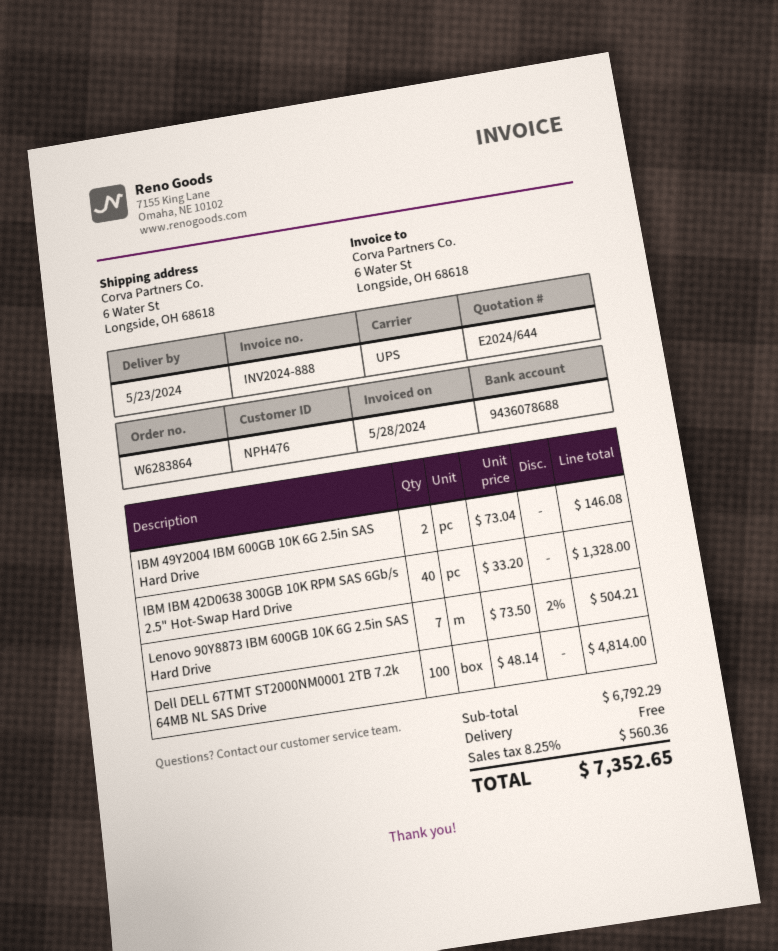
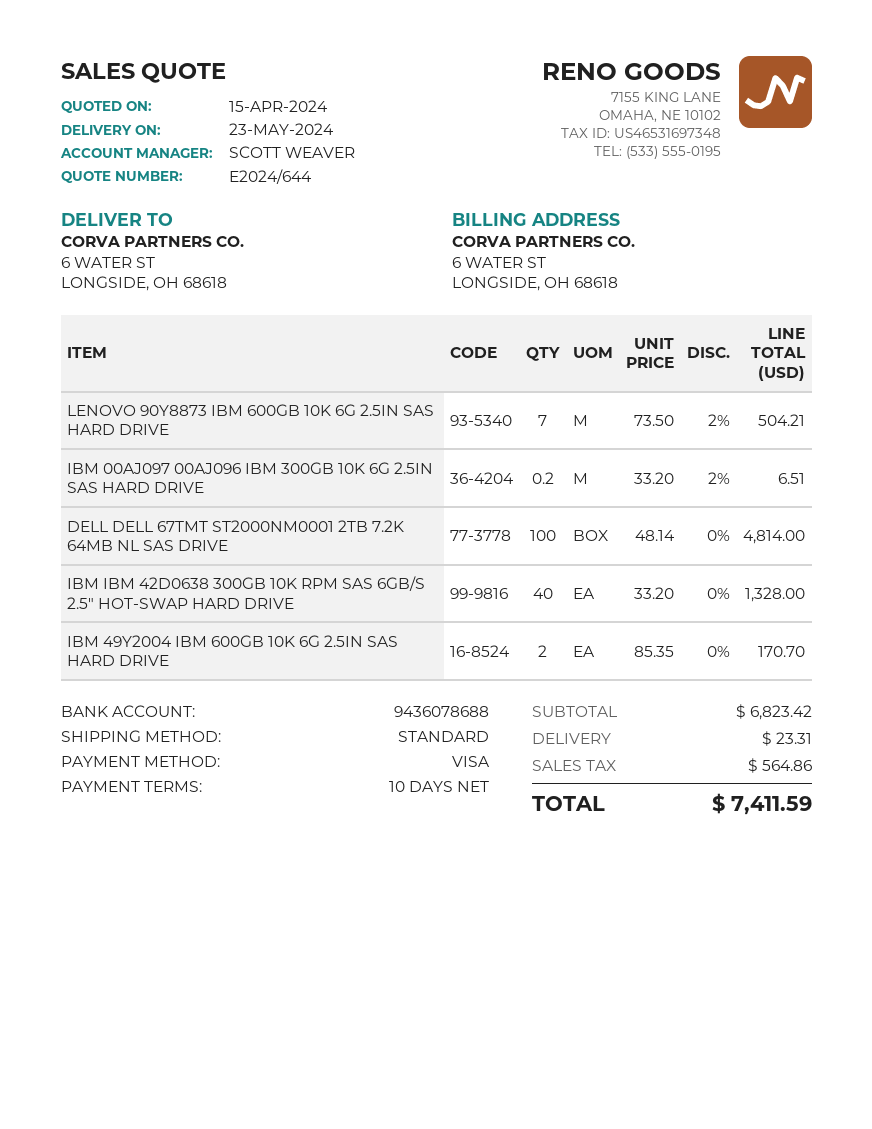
shipping method: UPS -> standard
IBM 49Y2004 IBM 600GB 10K 6G 2.5in SAS Hard Drive: 2 x 73.04 = 146.08 -> 2 x 85.35 = 170.70
IBM 00AJ097 00AJ096 IBM 300GB 10K 6G 2.5IN SAS HARD DRIVE: none -> 0.2 x 33.20 - 2% = 6.51
subtotal: 6792.29 -> 6823.42
shipping: 0.00 -> 23.31
tax: 560.36 -> 564.86
total: 7352.65 -> 7411.59

